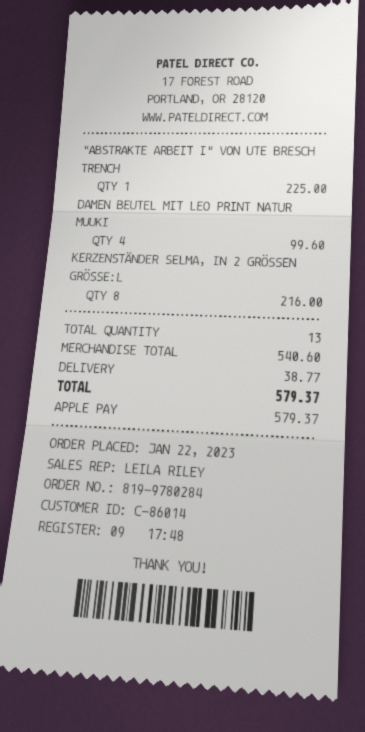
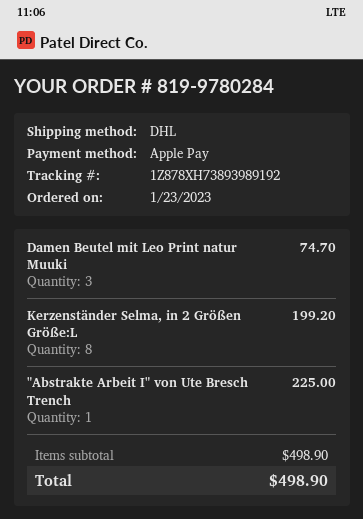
order date: 2023-01-22 -> 2023-01-23
DAMEN BEUTEL MIT LEO PRINT NATUR MUUKI: 4 for 99.60 -> 3 for 74.70
KERZENSTÄNDER SELMA, IN 2 GRÖSSEN GRÖSSE:L: 8 for 216.00 -> 8 for 199.20
subtotal: 540.60 -> 498.90
shipping: 38.77 -> none
total: 579.37 -> 498.90

